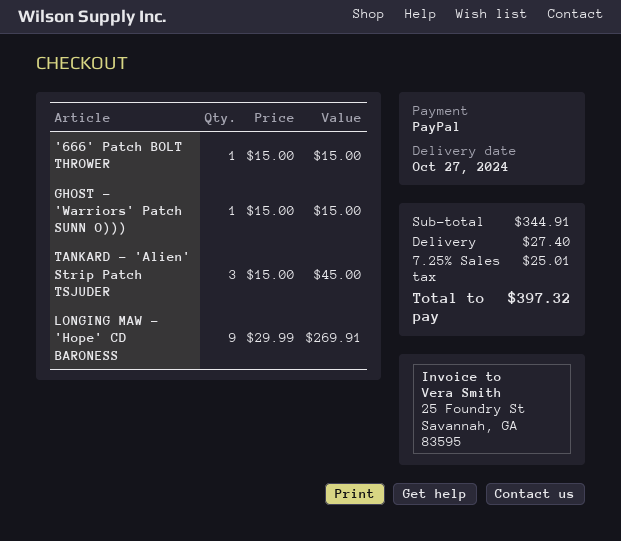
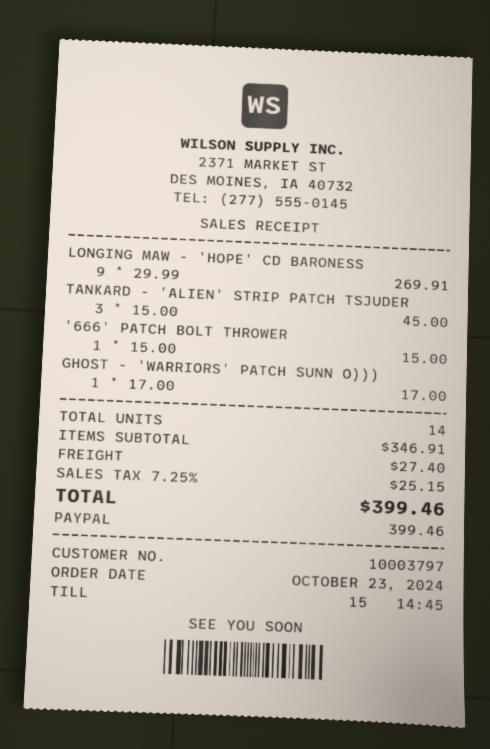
GHOST - 'Warriors' Patch SUNN O))): 1 x 15.00 = 15.00 -> 1 x 17.00 = 17.00
subtotal: 344.91 -> 346.91
tax: 7.25% = 25.01 -> 7.25% = 25.15
total: 397.32 -> 399.46

